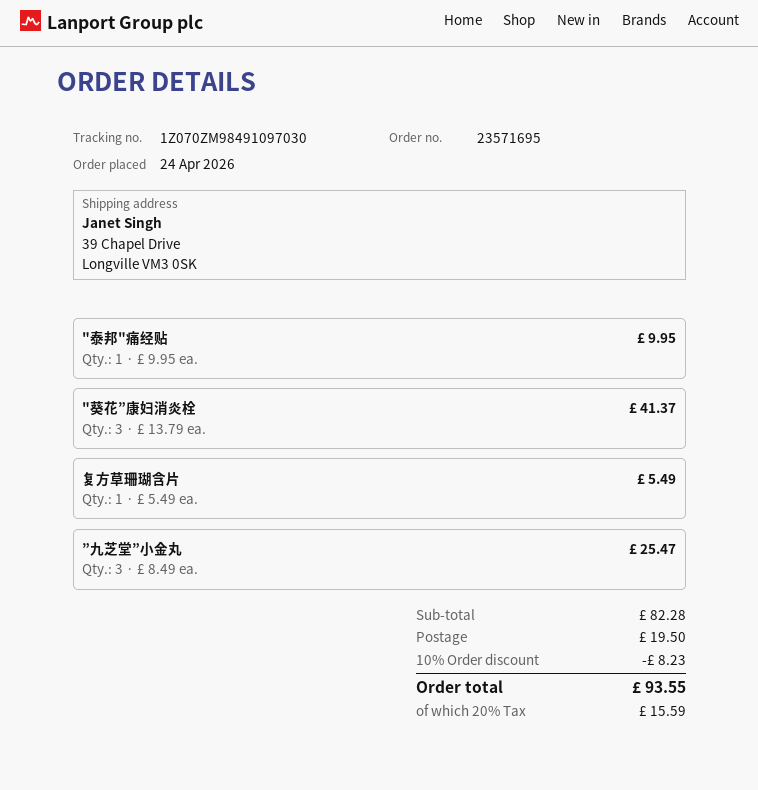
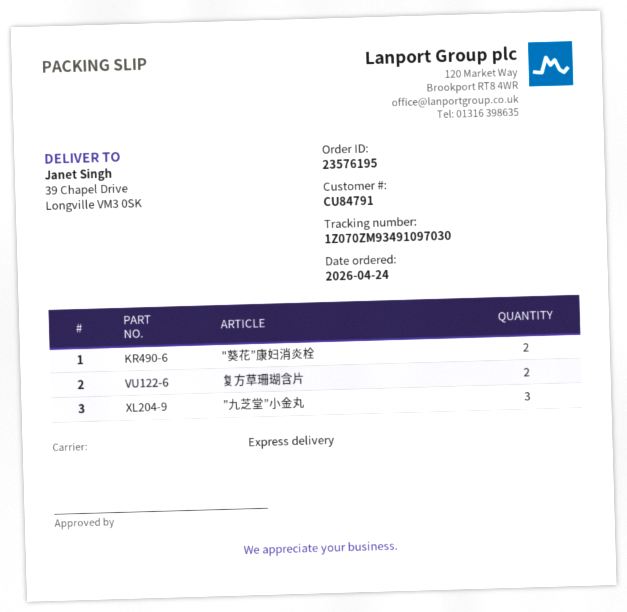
order number: 23571695 -> 23576195
tracking number: 1Z070ZM98491097030 -> 1Z070ZM93491097030
"泰邦"痛经贴: 1 -> none
"葵花”康妇消炎栓: 3 -> 2
复方草珊瑚含片: 1 -> 2

